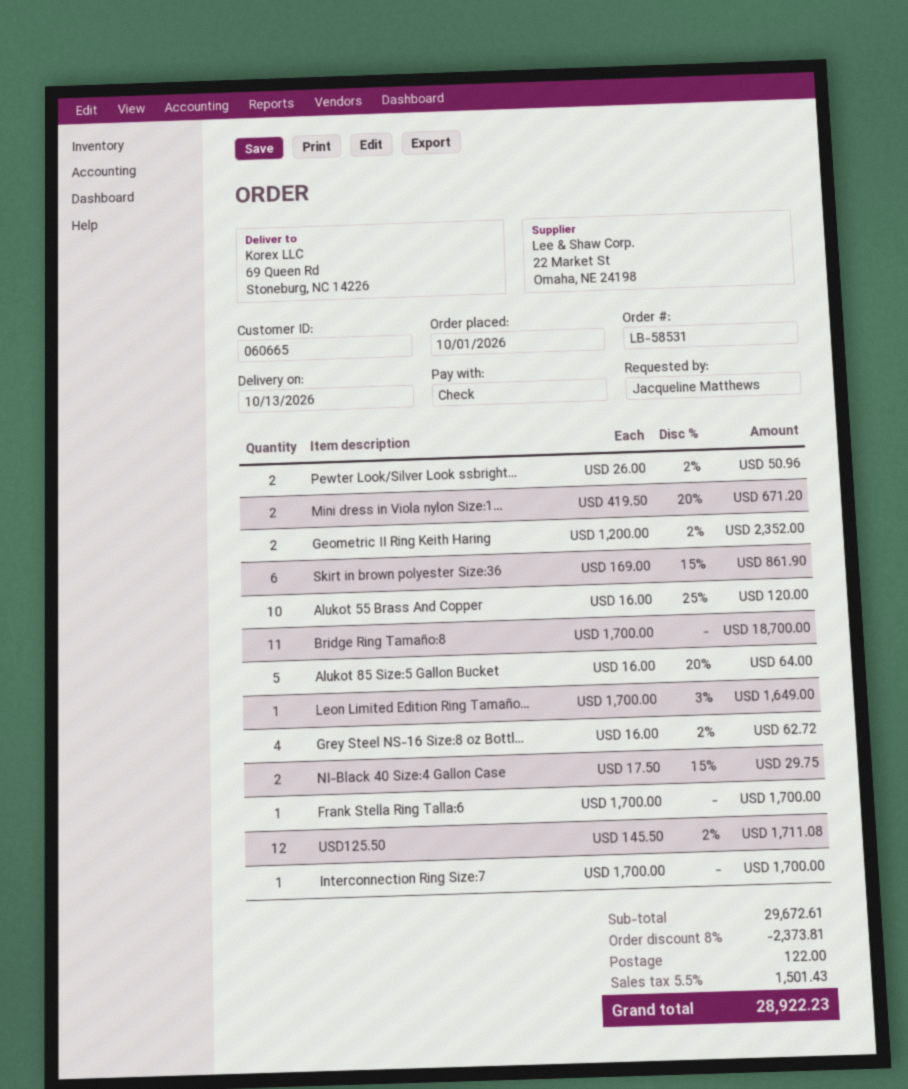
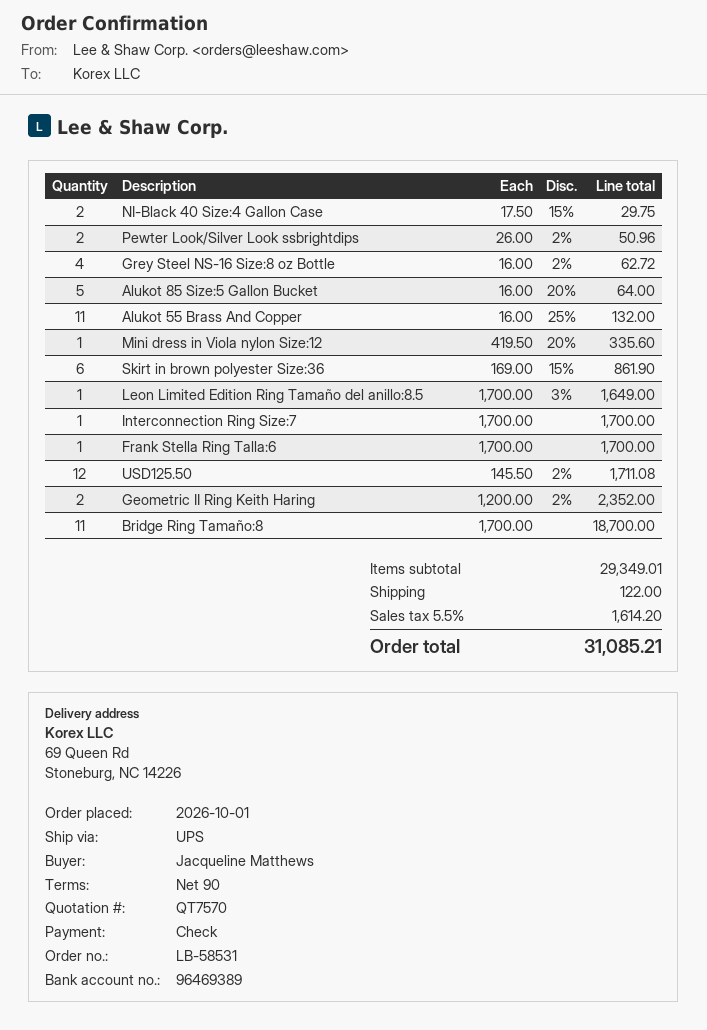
Mini dress in Viola nylon Size:1...: 2 x 419.50 - 20% = 671.20 -> 1 x 419.50 - 20% = 335.60
Alukot 55 Brass And Copper: 10 x 16.00 - 25% = 120.00 -> 11 x 16.00 - 25% = 132.00
subtotal: 29672.61 -> 29349.01
discount: 8% = 2373.81 -> none
tax: 5.5% = 1501.43 -> 5.5% = 1614.20
total: 28922.23 -> 31085.21

